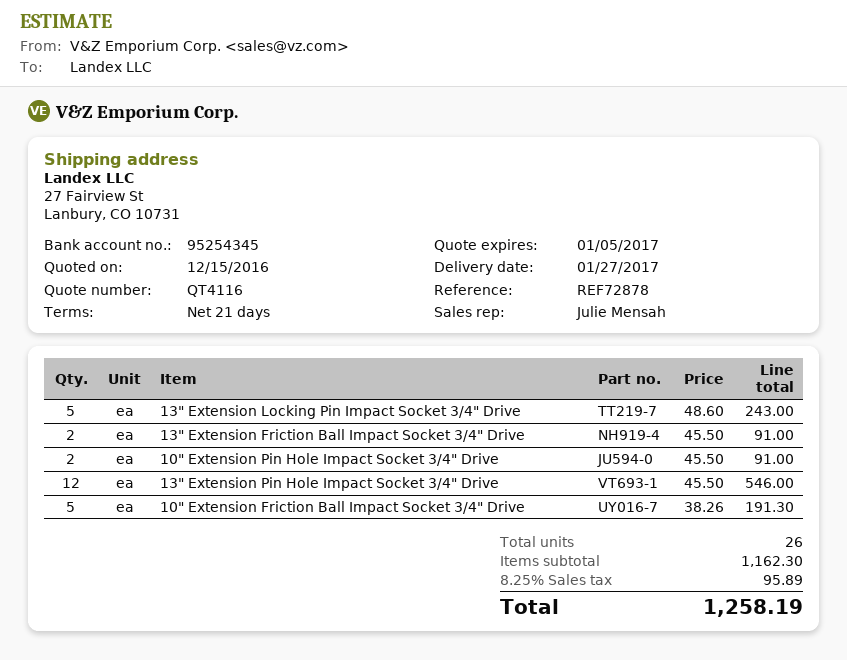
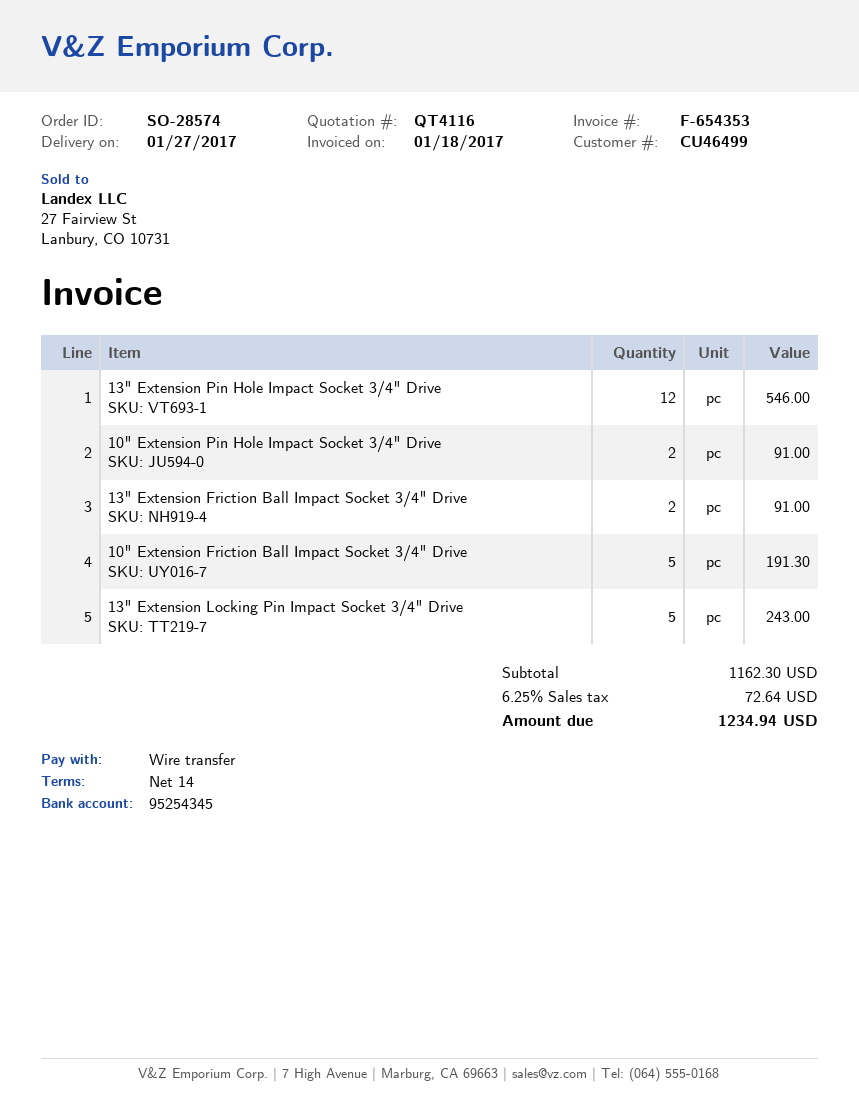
payment terms: 21 days -> 14 days
tax: 8.25% = 95.89 -> 6.25% = 72.64
total: 1258.19 -> 1234.94

